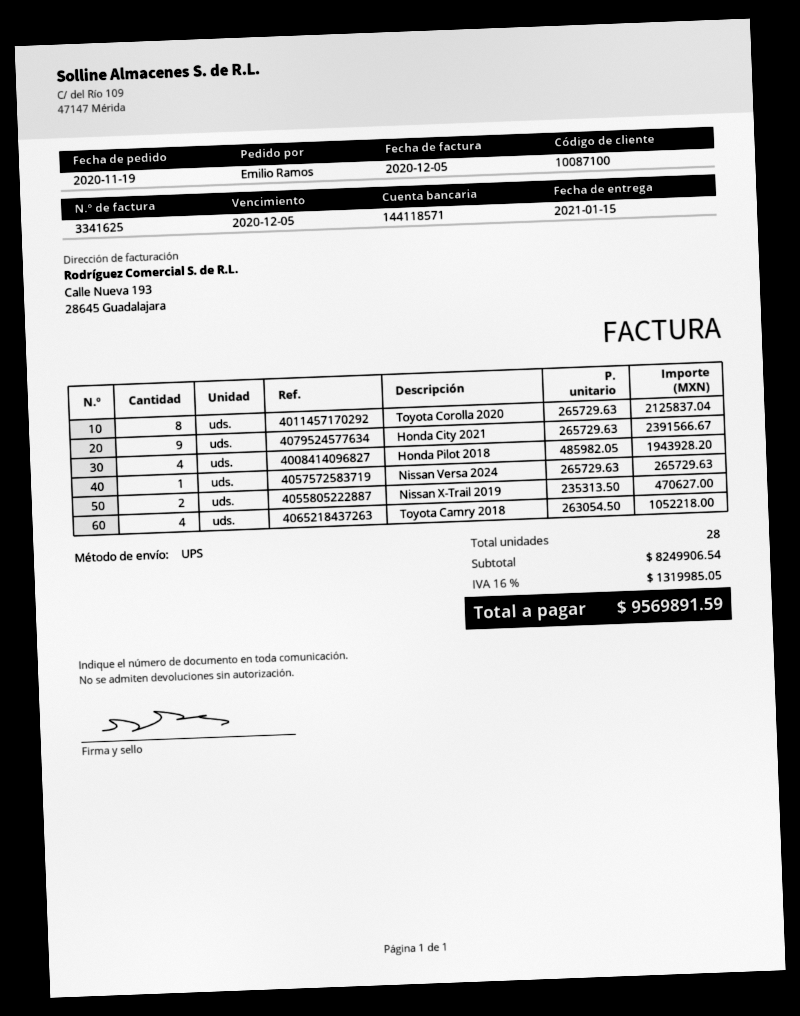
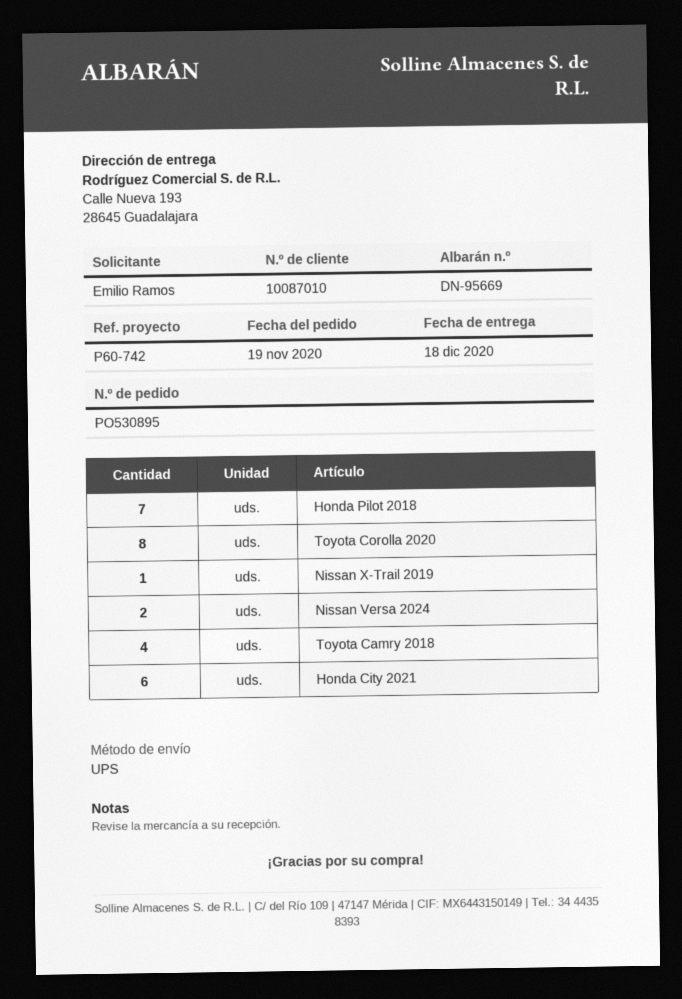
delivery date: 2021-01-15 -> 2020-12-18
customer number: 10087100 -> 10087010
Honda City 2021: 9 -> 6
Honda Pilot 2018: 4 -> 7
Nissan Versa 2024: 1 -> 2
Nissan X-Trail 2019: 2 -> 1

